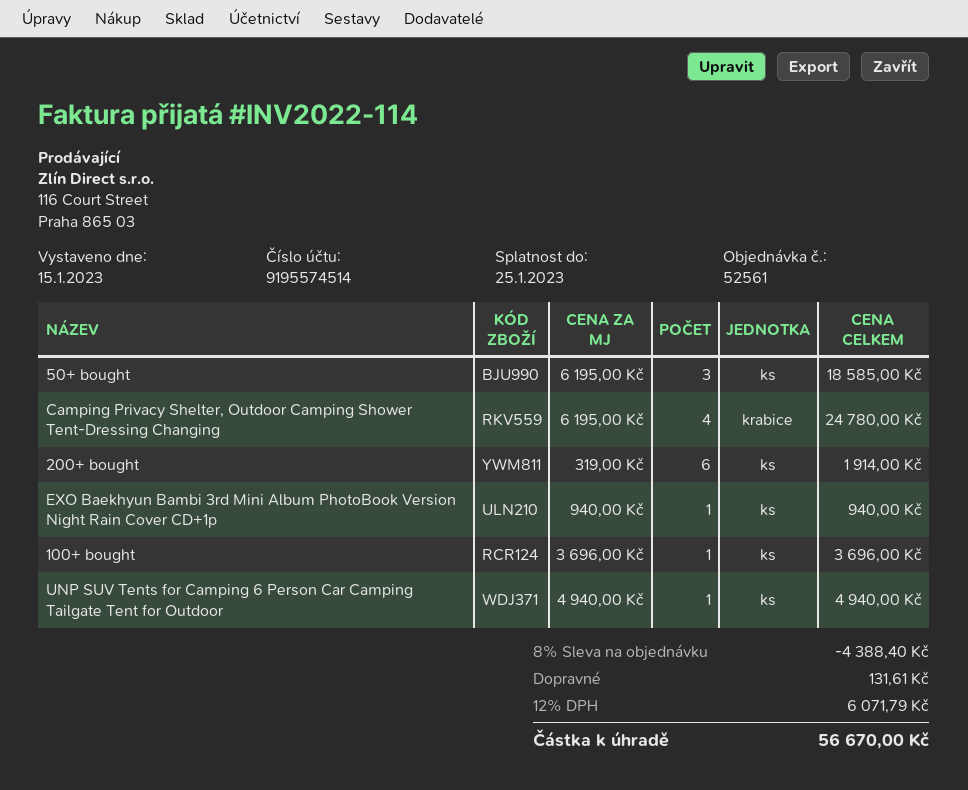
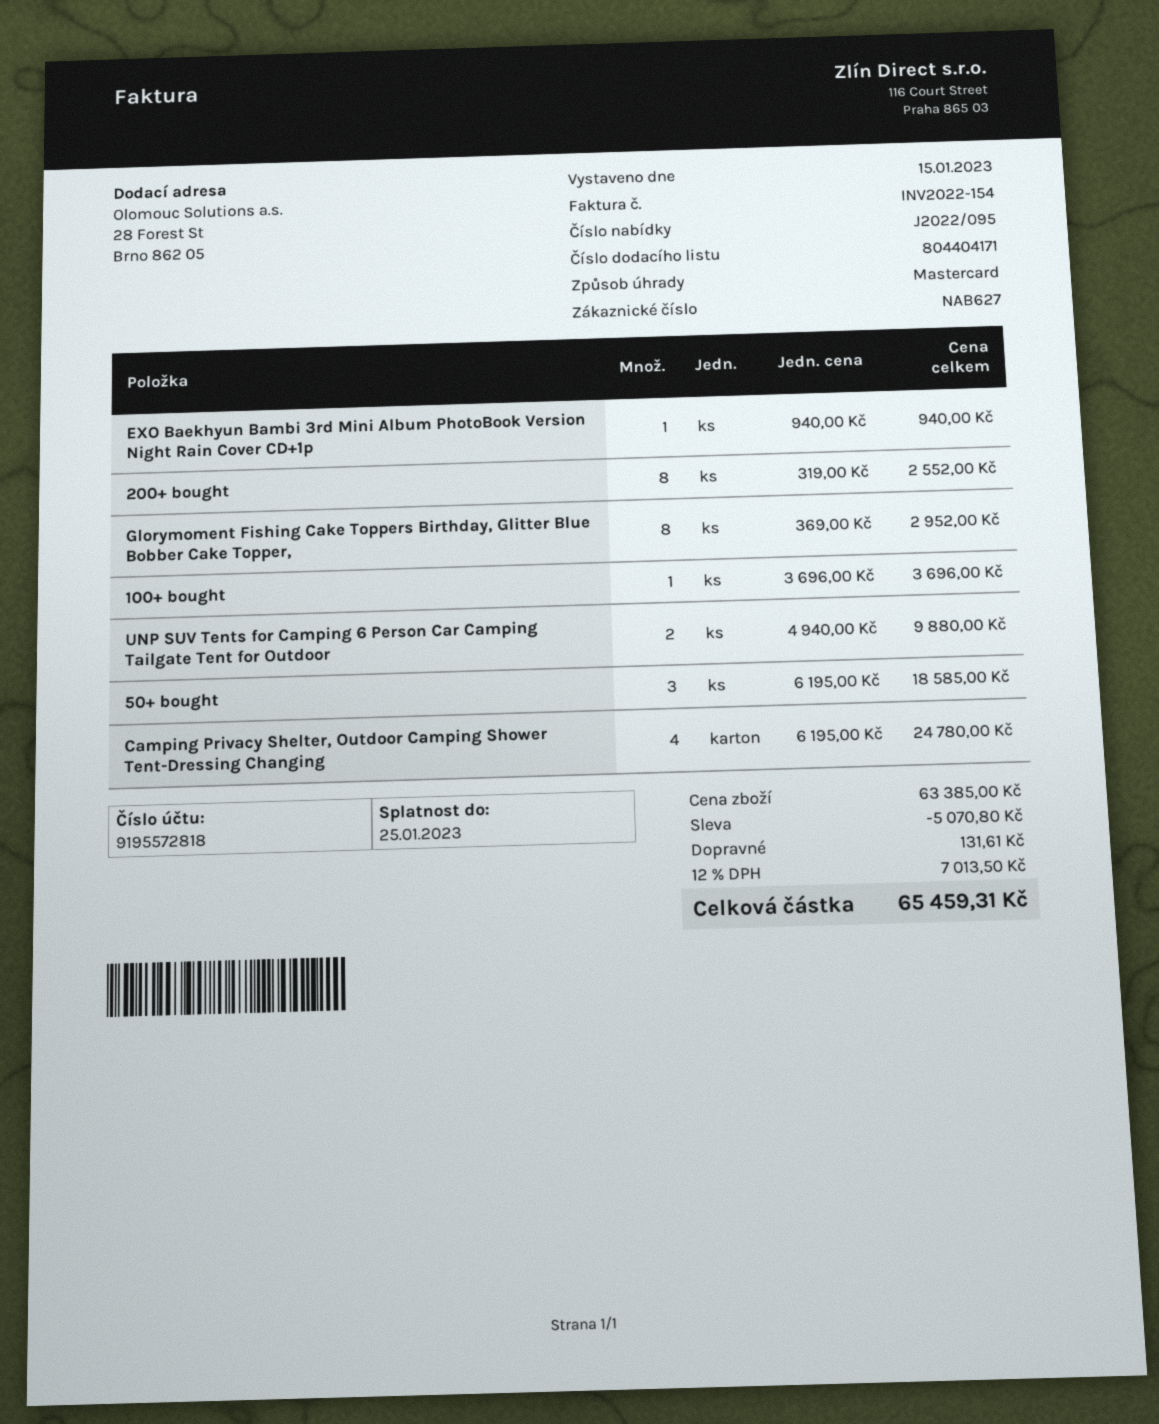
invoice number: INV2022-114 -> INV2022-154
bank account: 9195574514 -> 9195572818
200+ bought: 6 x 319.00 = 1914.00 -> 8 x 319.00 = 2552.00
UNP SUV Tents for Camping 6 Person Car Camping Tailgate Tent for Outdoor: 1 x 4940.00 = 4940.00 -> 2 x 4940.00 = 9880.00
Glorymoment Fishing Cake Toppers Birthday, Glitter Blue Bobber Cake Topper,: none -> 8 x 369.00 = 2952.00
discount: 4388.40 -> 5070.80
tax: 12% = 6071.79 -> 12% = 7013.50
total: 56670.00 -> 65459.31

